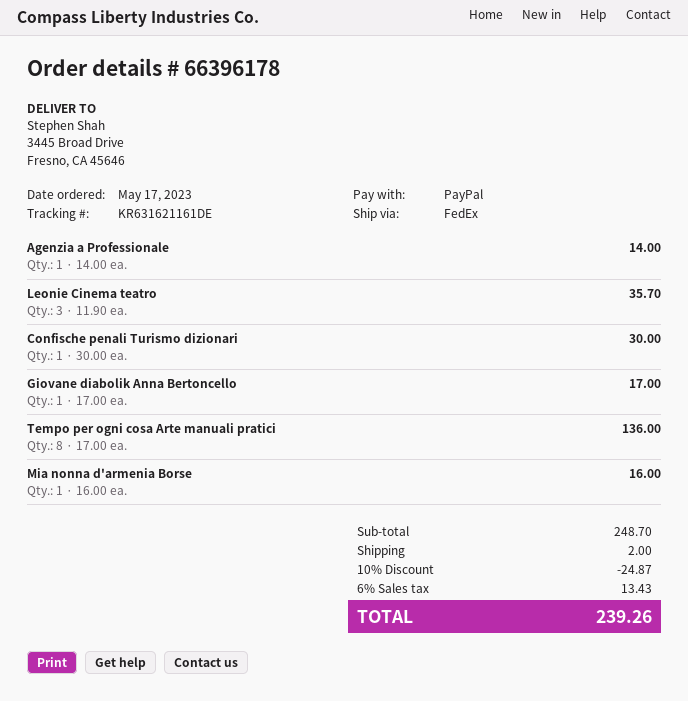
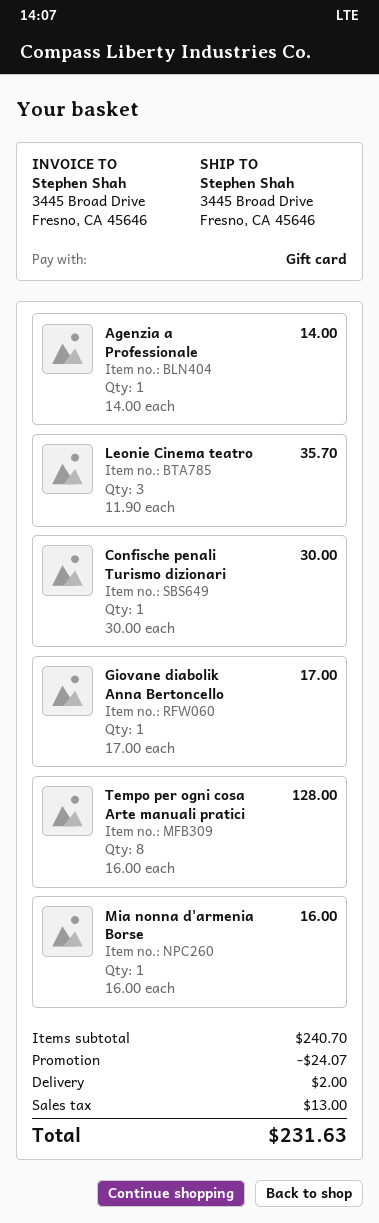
payment method: PayPal -> gift card
Tempo per ogni cosa Arte manuali pratici: 8 x 17.00 = 136.00 -> 8 x 16.00 = 128.00
subtotal: 248.70 -> 240.70
discount: 24.87 -> 24.07
tax: 13.43 -> 13.00
total: 239.26 -> 231.63

